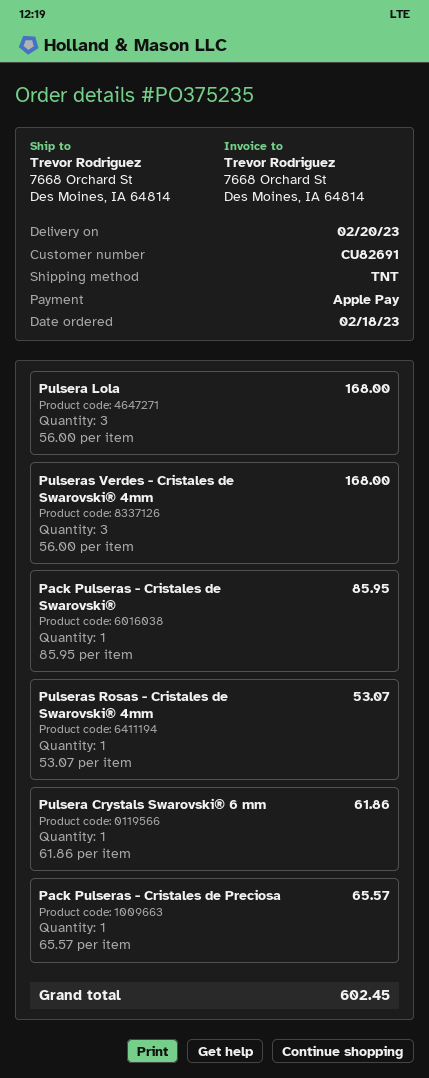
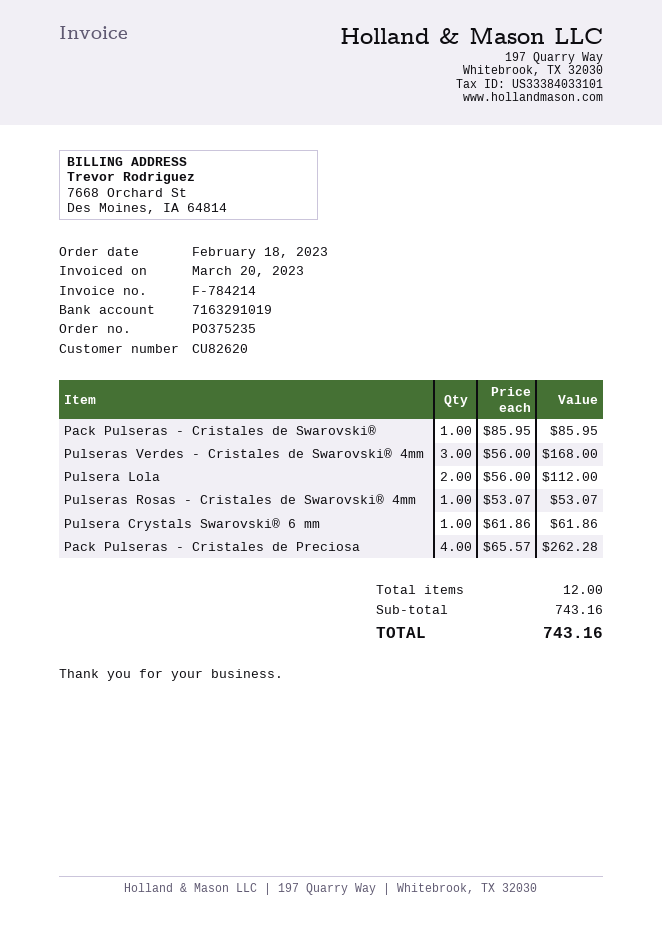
customer number: CU82691 -> CU82620
Pulsera Lola: 3 x 56.00 = 168.00 -> 2 x 56.00 = 112.00
Pack Pulseras - Cristales de Preciosa: 1 x 65.57 = 65.57 -> 4 x 65.57 = 262.28
total: 602.45 -> 743.16

